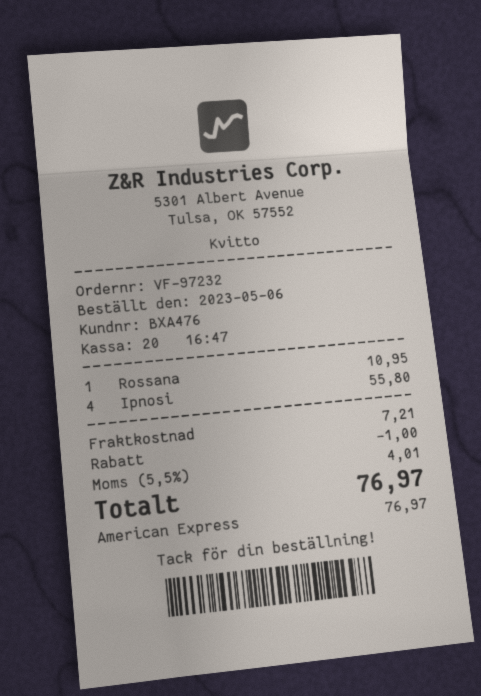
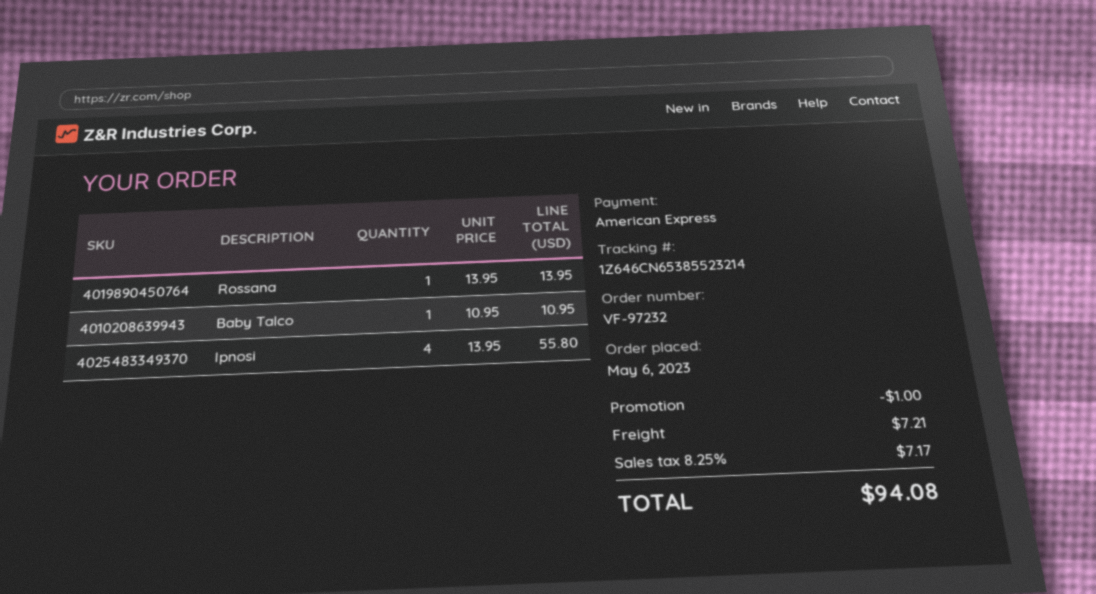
Rossana: 1 for 10.95 -> 1 for 13.95
Baby Talco: none -> 1 for 10.95
tax: 5.5% = 4.01 -> 8.25% = 7.17
total: 76.97 -> 94.08

